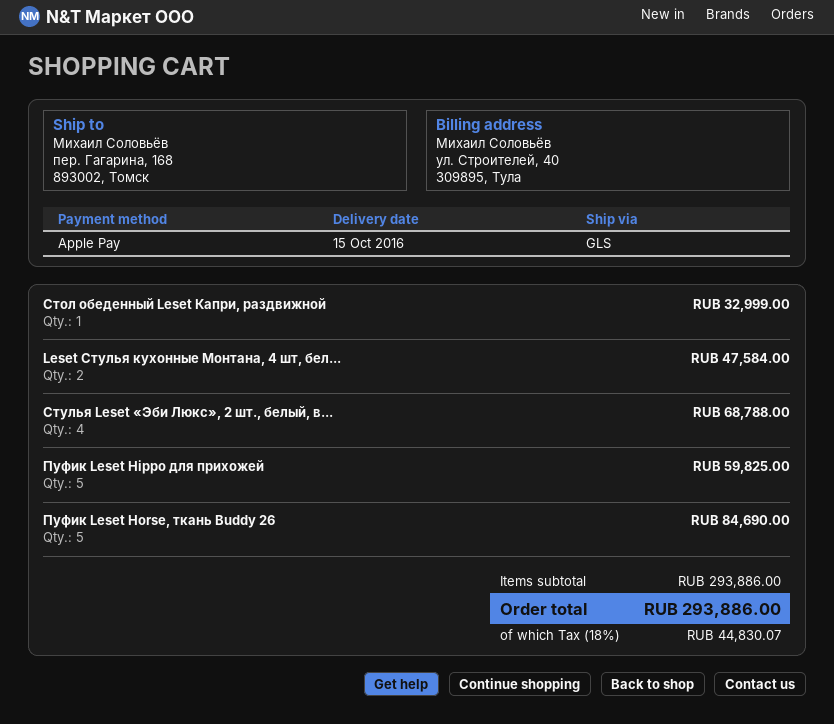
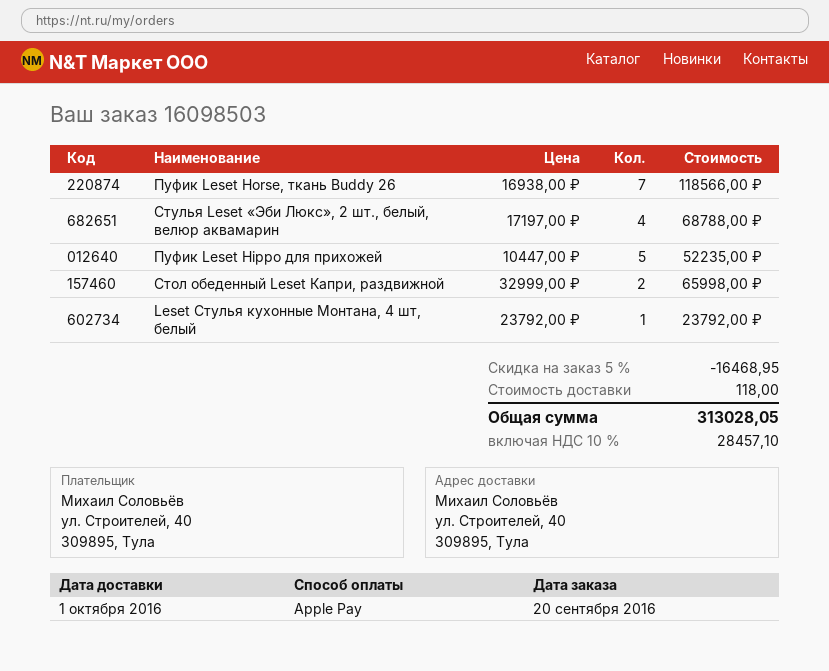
delivery date: 2016-10-15 -> 2016-10-01
ship to: пер. Гагарина, 168, 893002, Томск -> ул. Строителей, 40, 309895, Тула
Стол обеденный Leset Капри, раздвижной: 1 for 32999.00 -> 2 for 65998.00
Leset Стулья кухонные Монтана, 4 шт, бел...: 2 for 47584.00 -> 1 for 23792.00
Пуфик Leset Hippo для прихожей: 5 for 59825.00 -> 5 for 52235.00
Пуфик Leset Horse, ткань Buddy 26: 5 for 84690.00 -> 7 for 118566.00
discount: none -> 5% = 16468.95
shipping: none -> 118.00
tax: 18% = 44830.07 -> 10% = 28457.10
total: 293886.00 -> 313028.05

